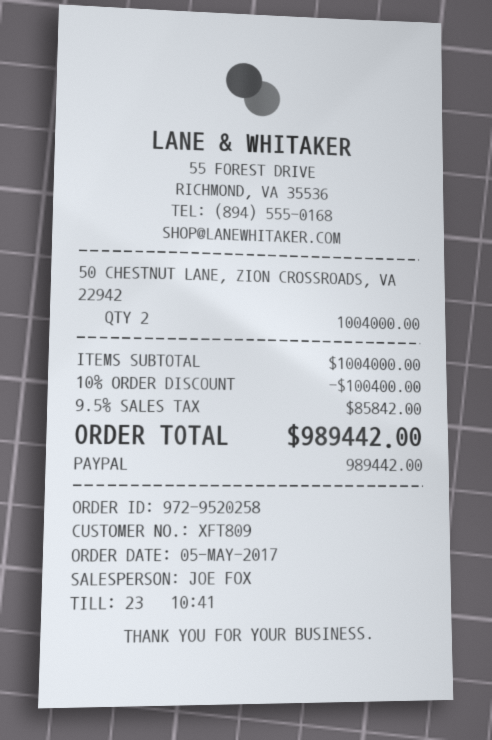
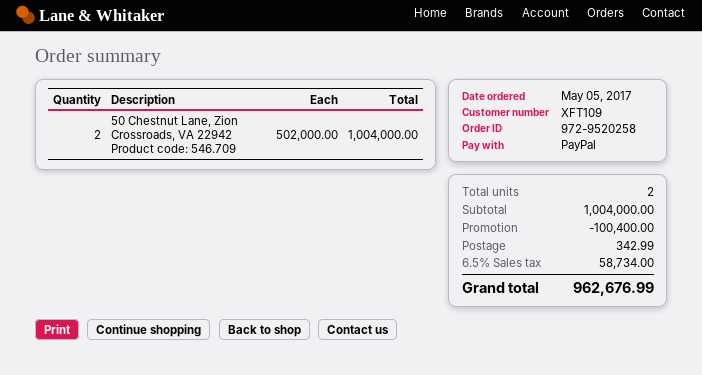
customer number: XFT809 -> XFT109
shipping: none -> 342.99
tax: 9.5% = 85842.00 -> 6.5% = 58734.00
total: 989442.00 -> 962676.99

